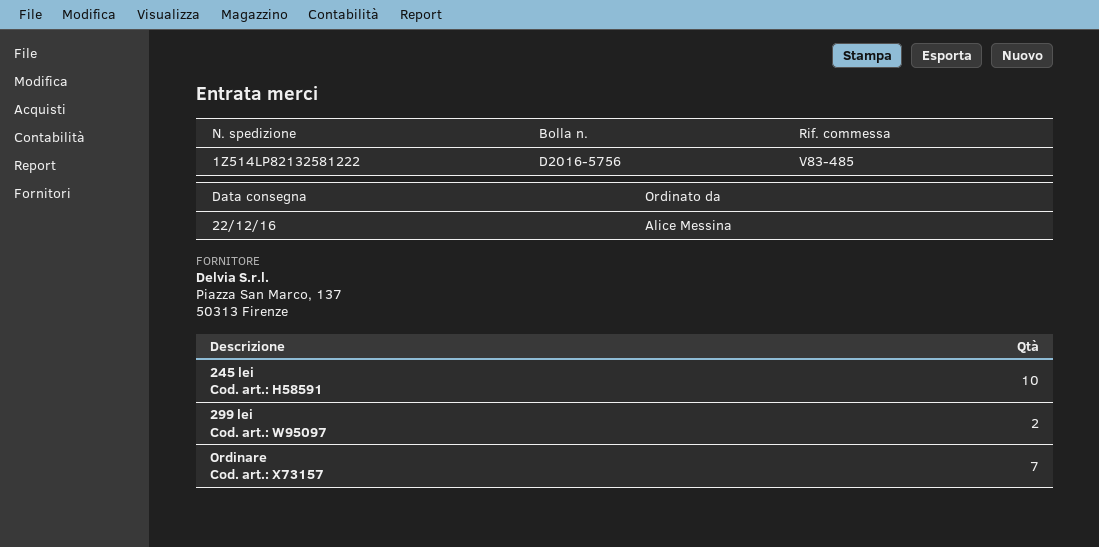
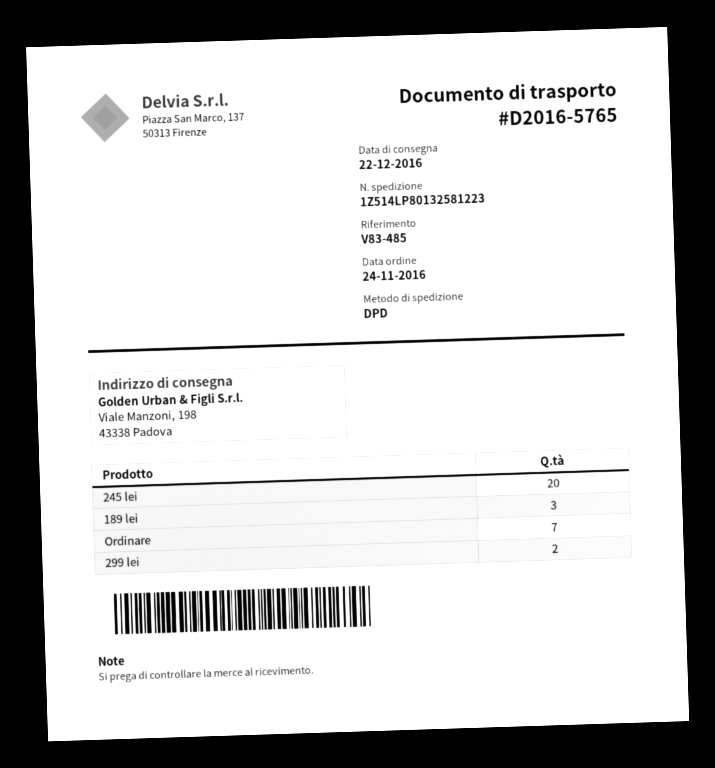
delivery note number: D2016-5756 -> D2016-5765
tracking number: 1Z514LP82132581222 -> 1Z514LP80132581223
245 lei: 10 -> 20
189 lei: none -> 3

